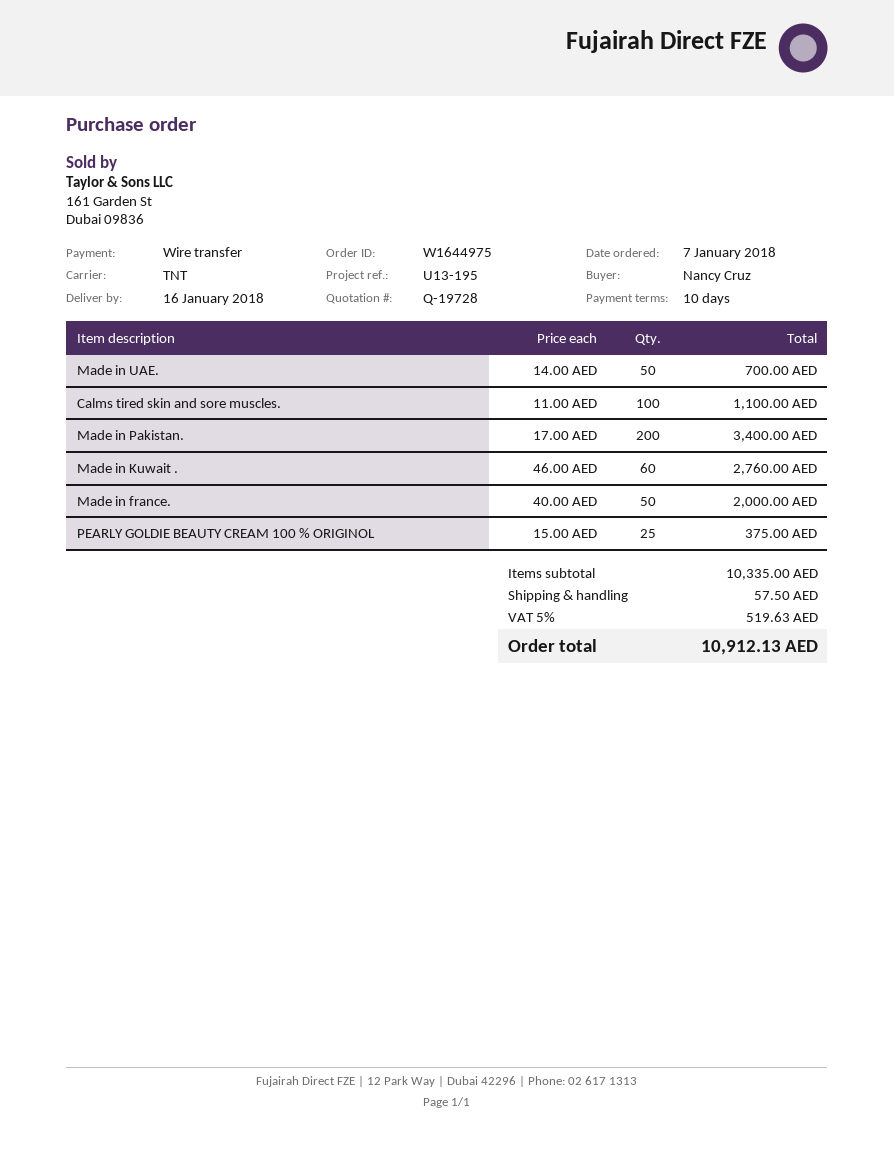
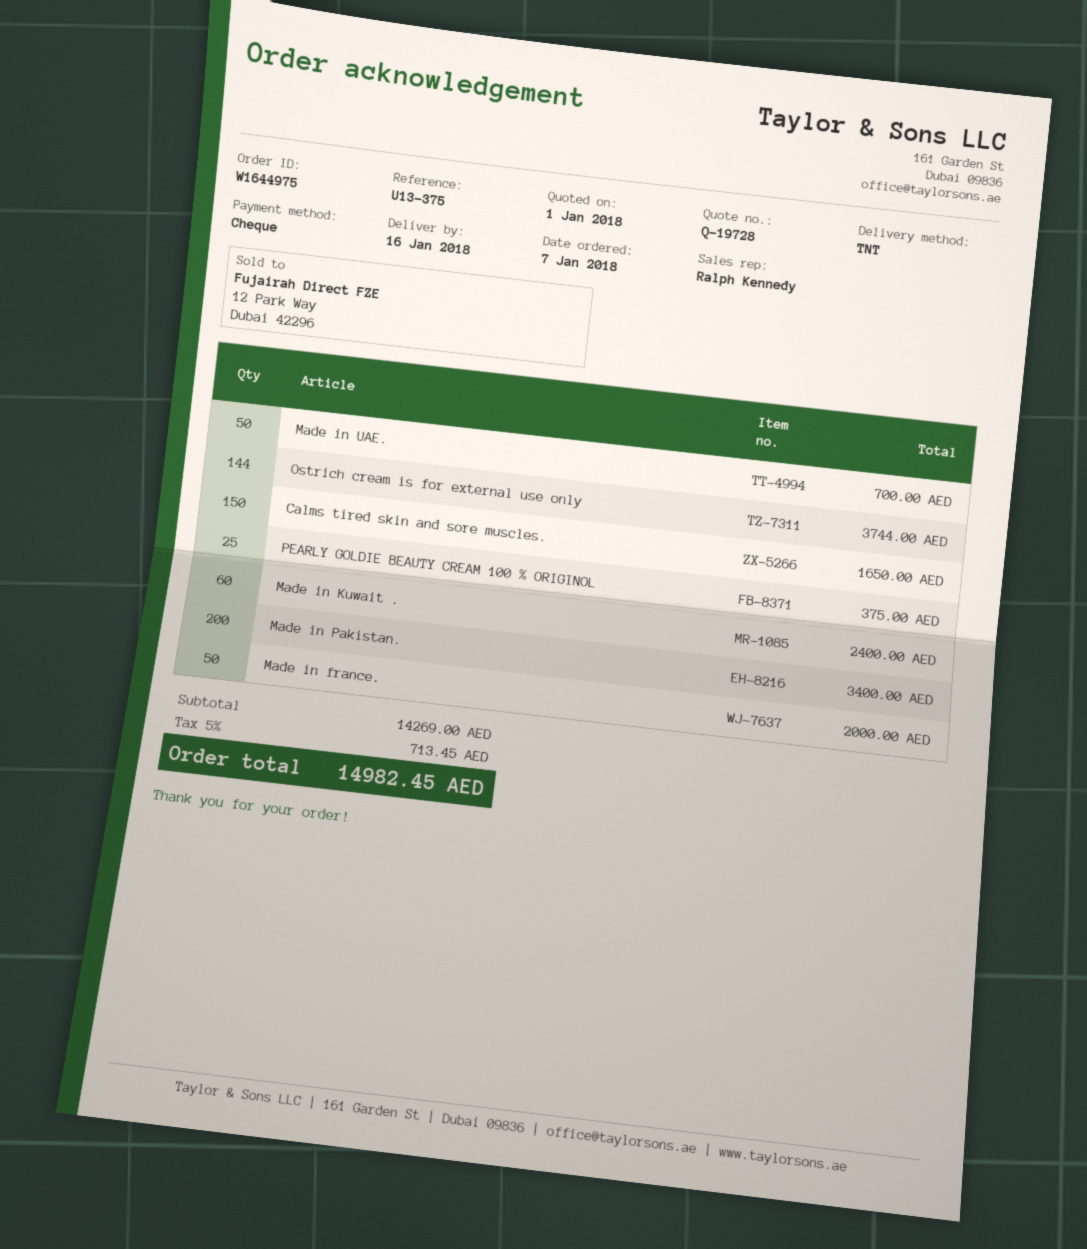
reference: U13-195 -> U13-375
payment method: bank transfer -> cheque
Calms tired skin and sore muscles.: 100 for 1100.00 -> 150 for 1650.00
Made in Kuwait .: 60 for 2760.00 -> 60 for 2400.00
Ostrich cream is for external use only: none -> 144 for 3744.00
subtotal: 10335.00 -> 14269.00
shipping: 57.50 -> none
tax: 5% = 519.63 -> 5% = 713.45
total: 10912.13 -> 14982.45

